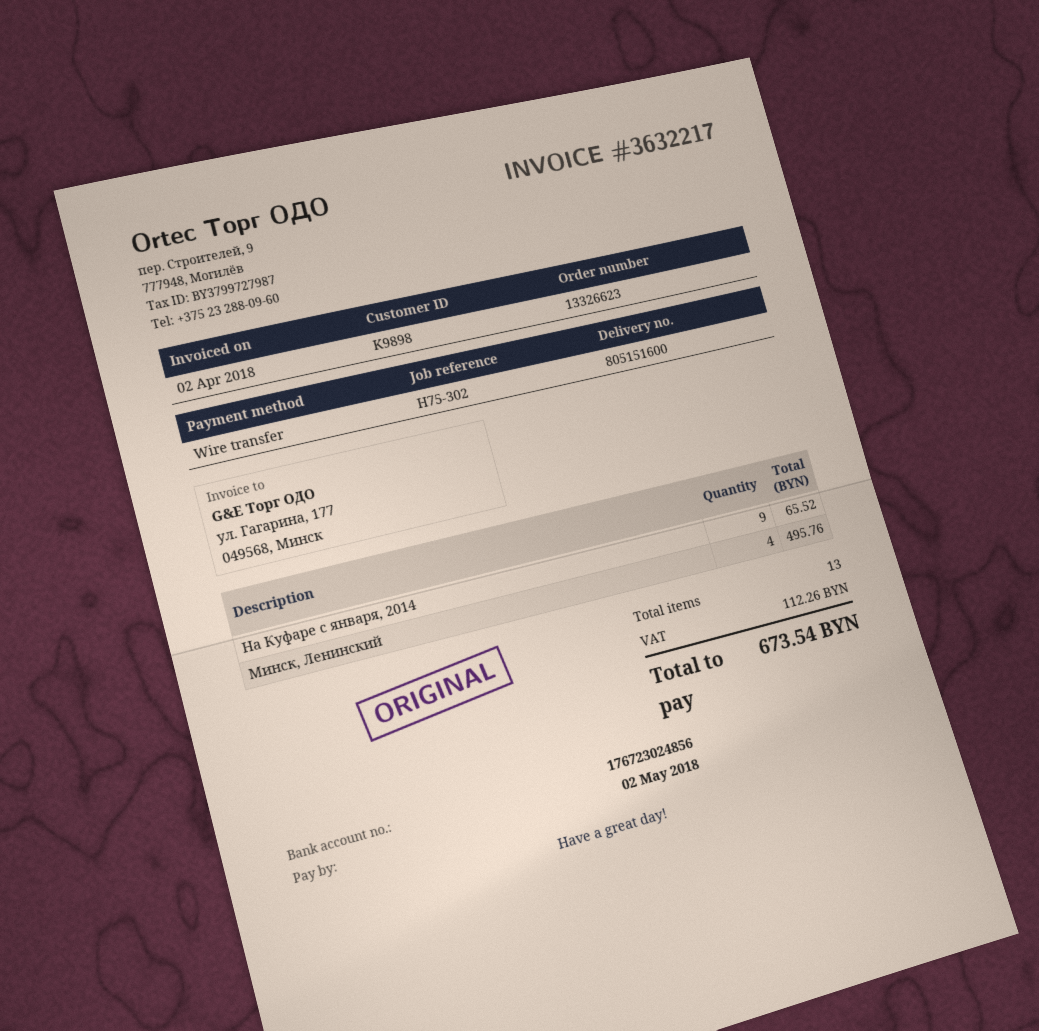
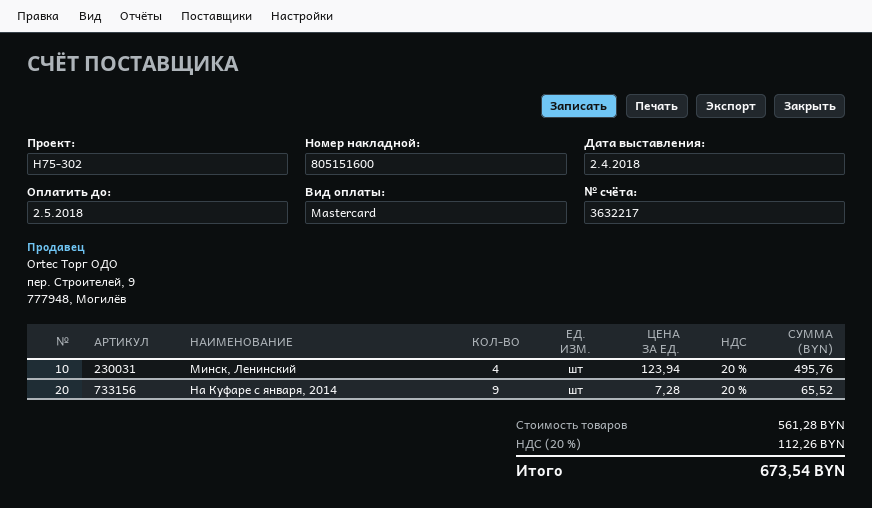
payment method: bank transfer -> Mastercard

